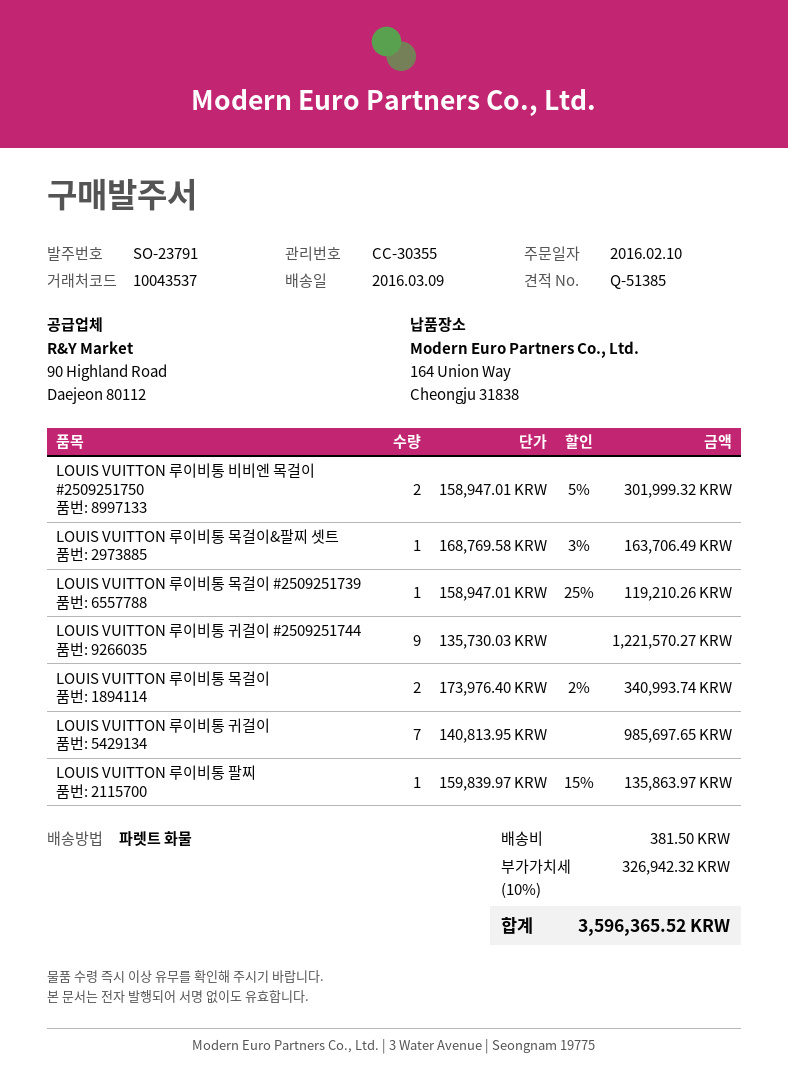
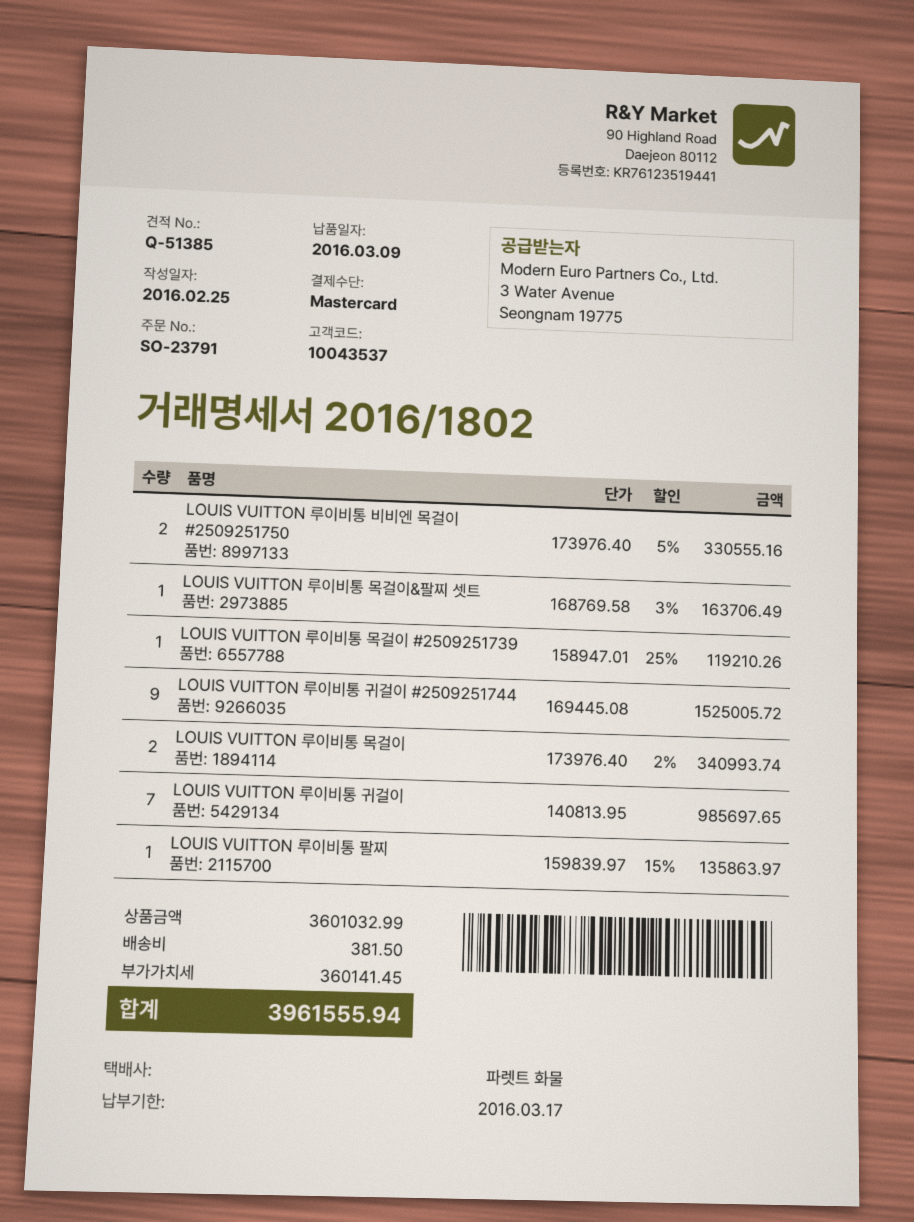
LOUIS VUITTON 루이비통 비비엔 목걸이 #2509251750: 2 x 158947.01 - 5% = 301999.32 -> 2 x 173976.40 - 5% = 330555.16
LOUIS VUITTON 루이비통 귀걸이 #2509251744: 9 x 135730.03 = 1221570.27 -> 9 x 169445.08 = 1525005.72
tax: 326942.32 -> 360141.45
total: 3596365.52 -> 3961555.94

